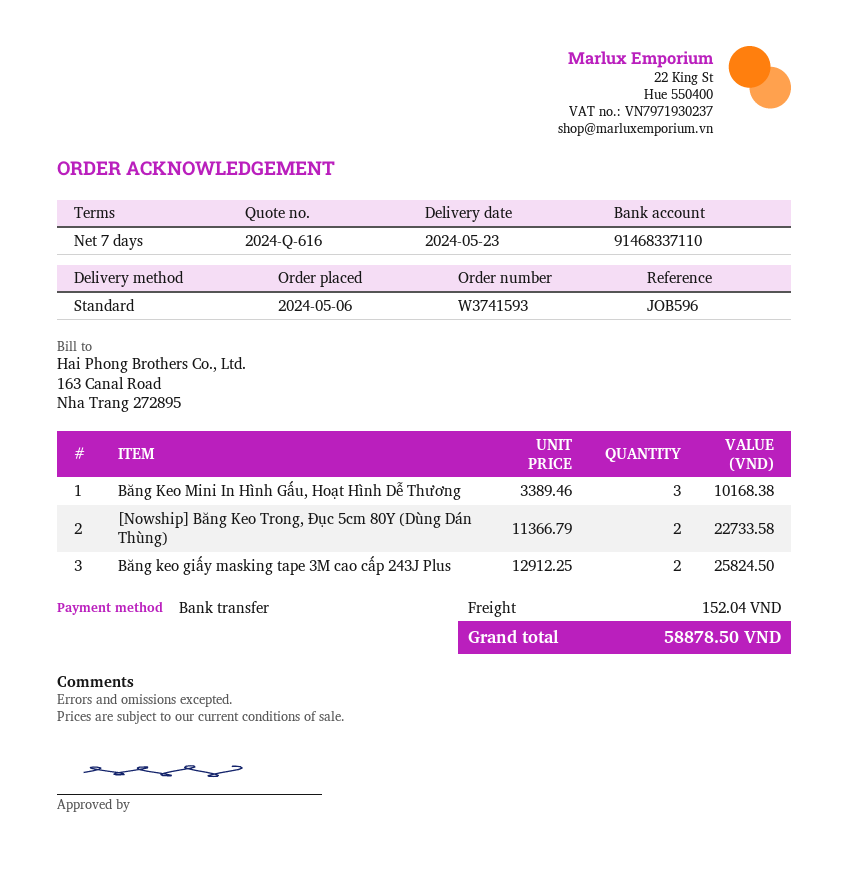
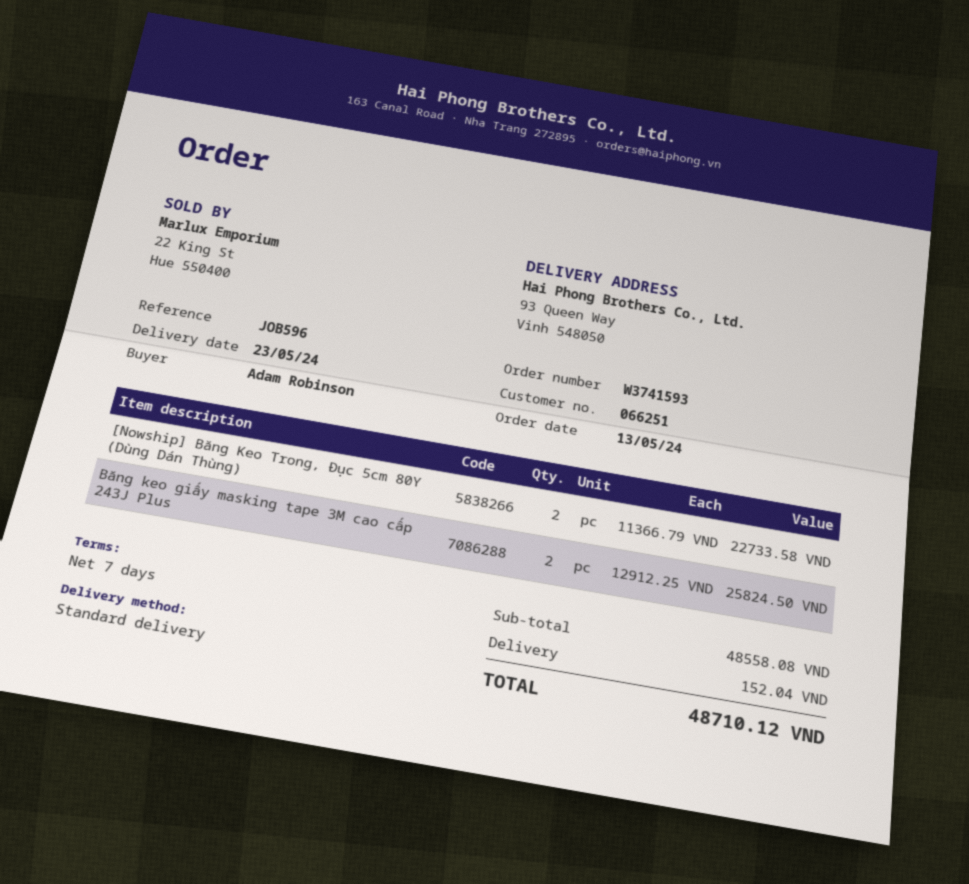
order date: 2024-05-06 -> 2024-05-13
Băng Keo Mini In Hình Gấu, Hoạt Hình Dễ Thương: 3 x 3389.46 = 10168.38 -> none
total: 58878.50 -> 48710.12

